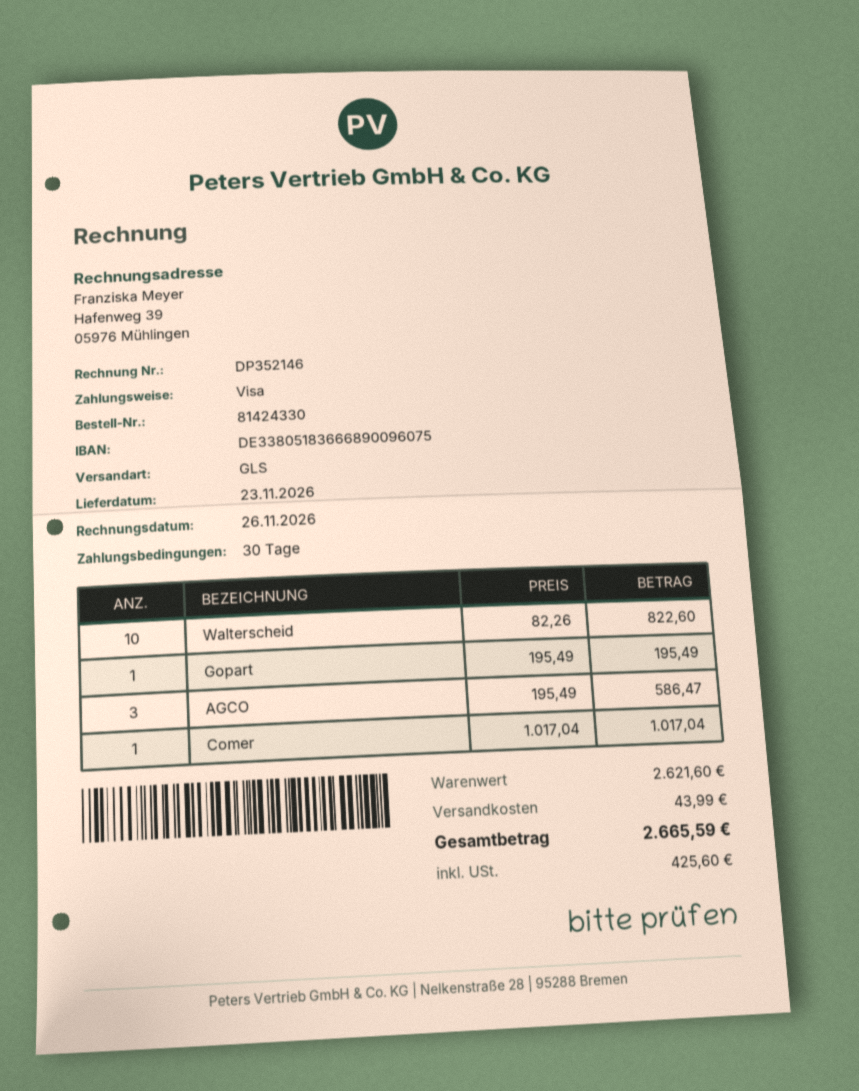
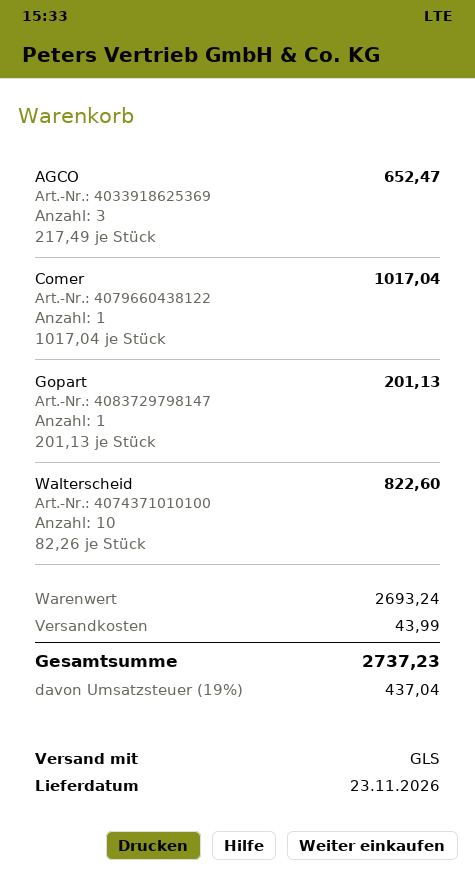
Gopart: 1 x 195.49 = 195.49 -> 1 x 201.13 = 201.13
AGCO: 3 x 195.49 = 586.47 -> 3 x 217.49 = 652.47
subtotal: 2621.60 -> 2693.24
tax: 425.60 -> 437.04
total: 2665.59 -> 2737.23

